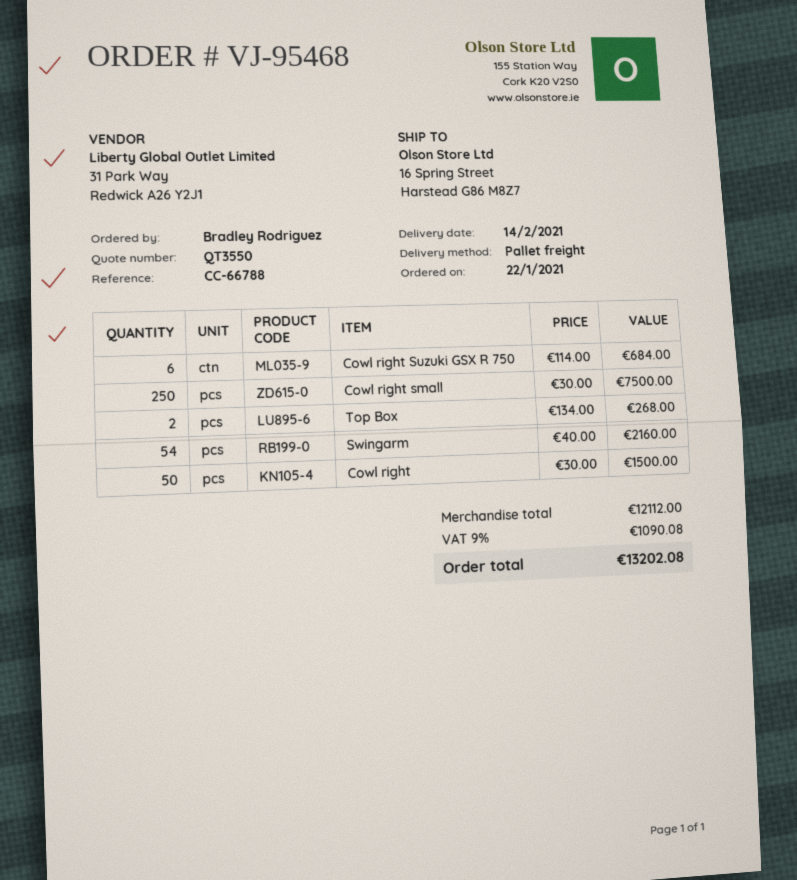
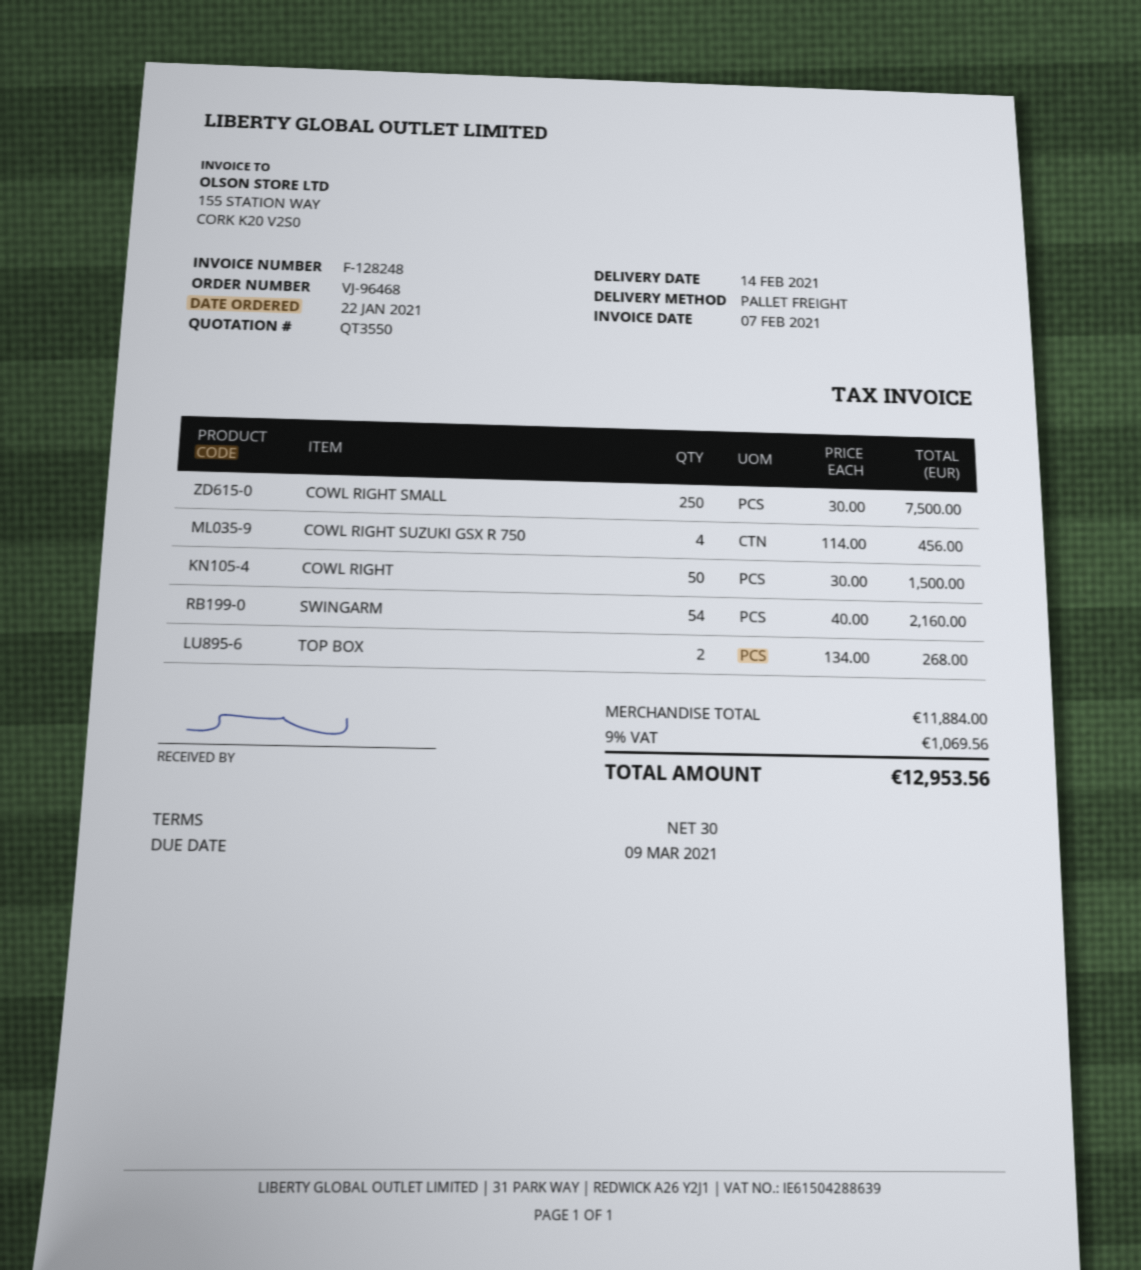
order number: VJ-95468 -> VJ-96468
Cowl right Suzuki GSX R 750: 6 x 114.00 = 684.00 -> 4 x 114.00 = 456.00
subtotal: 12112.00 -> 11884.00
tax: 9% = 1090.08 -> 9% = 1069.56
total: 13202.08 -> 12953.56

